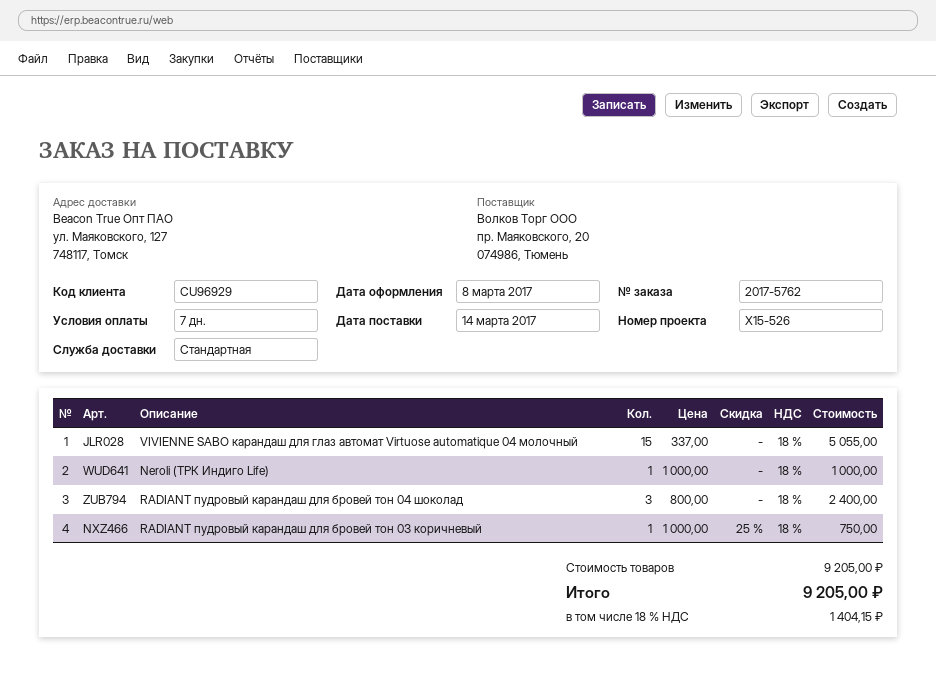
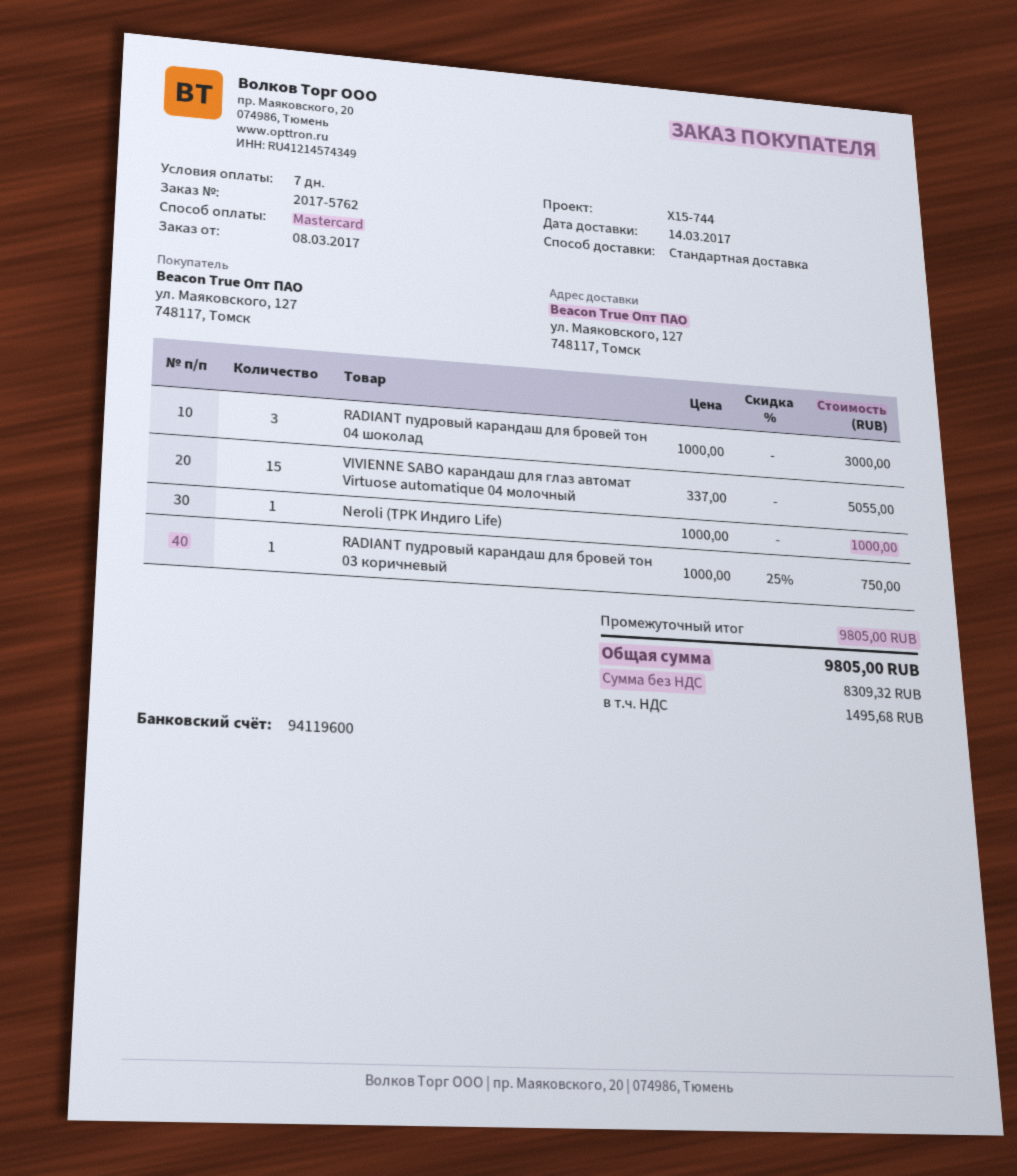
reference: X15-526 -> X15-744
RADIANT пудровый карандаш для бровей тон 04 шоколад: 3 x 800.00 = 2400.00 -> 3 x 1000.00 = 3000.00
subtotal: 9205.00 -> 9805.00
tax: 1404.15 -> 1495.68
total: 9205.00 -> 9805.00

